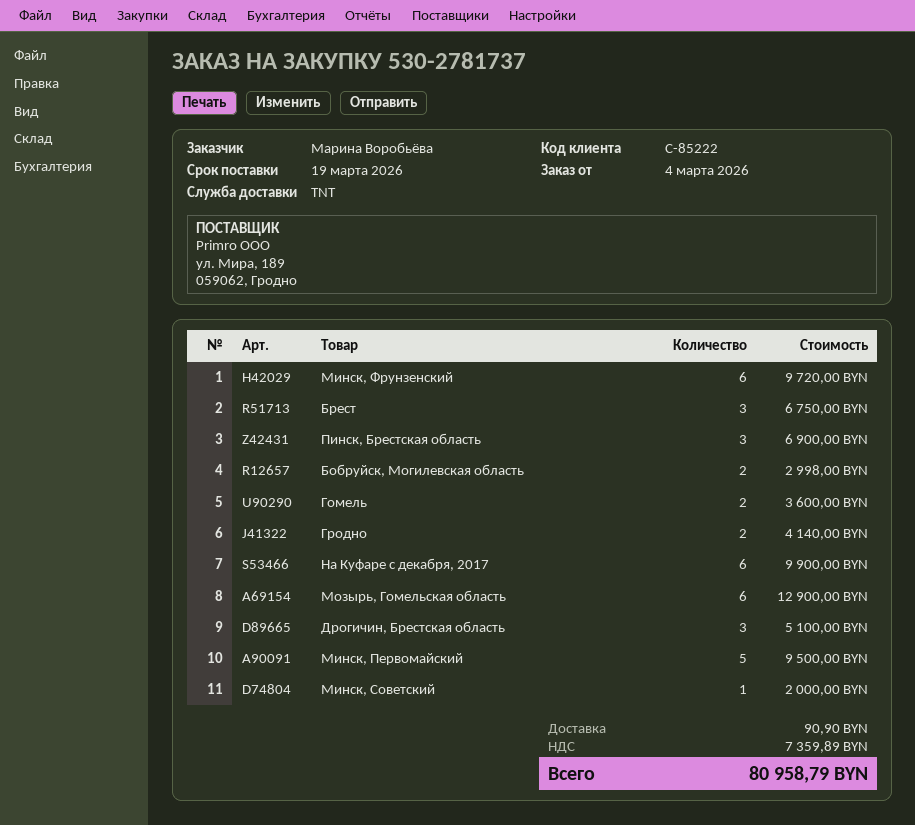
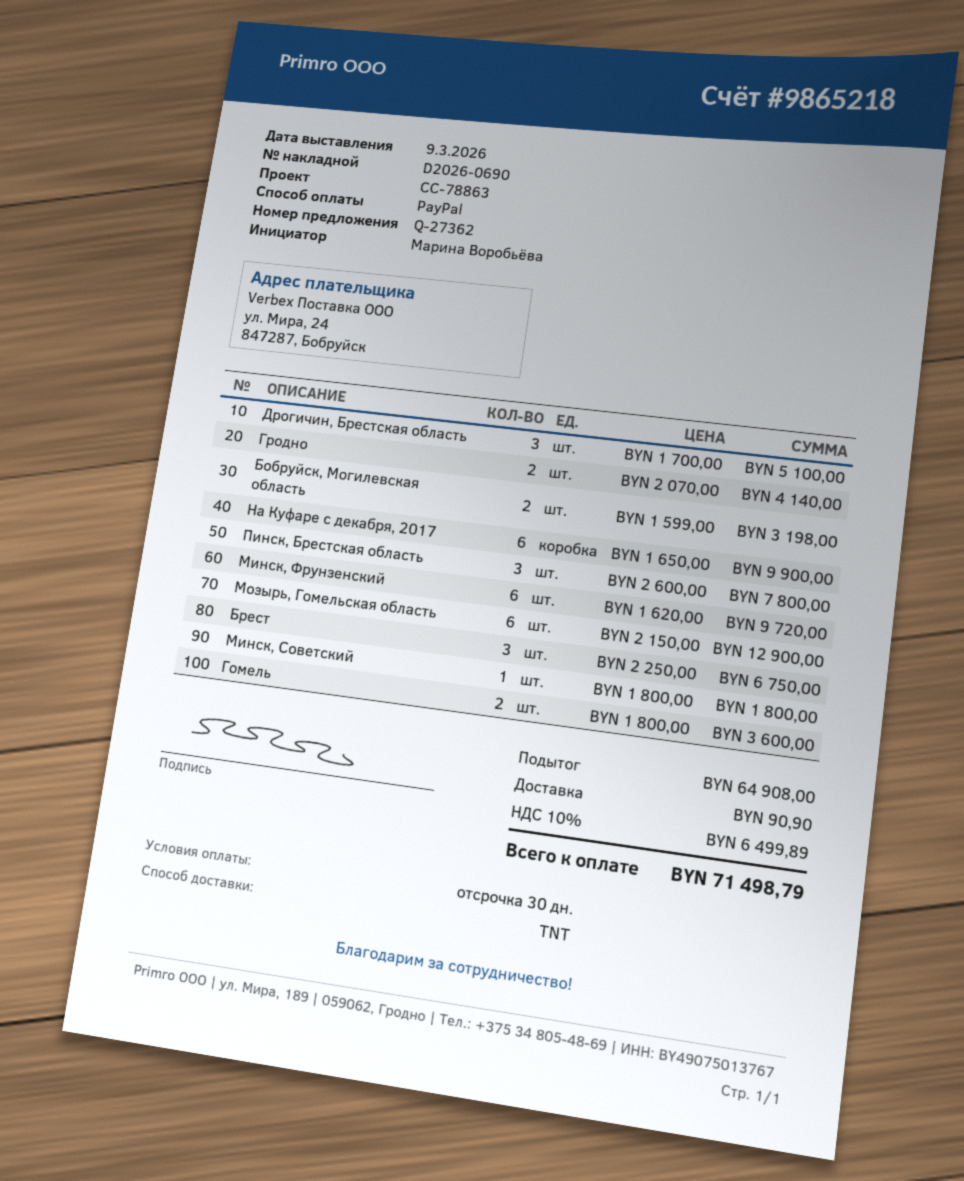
Пинск, Брестская область: 3 for 6900.00 -> 3 for 7800.00
Бобруйск, Могилевская область: 2 for 2998.00 -> 2 for 3198.00
Минск, Первомайский: 5 for 9500.00 -> none
Минск, Советский: 1 for 2000.00 -> 1 for 1800.00
tax: 7359.89 -> 6499.89
total: 80958.79 -> 71498.79

